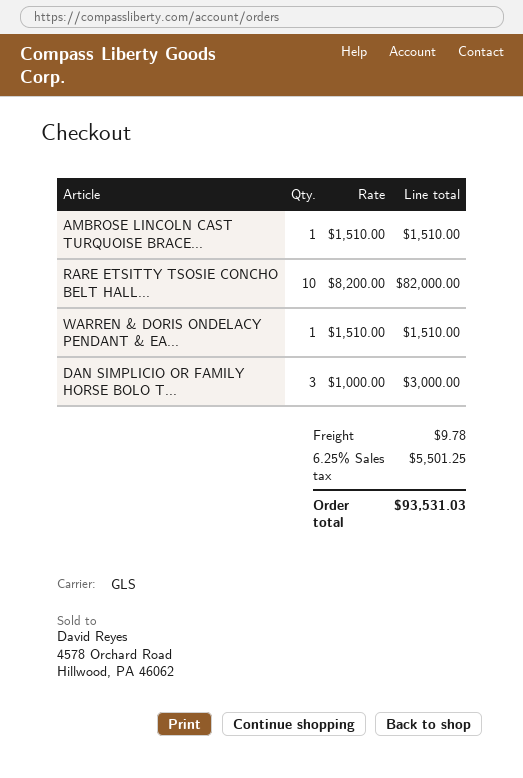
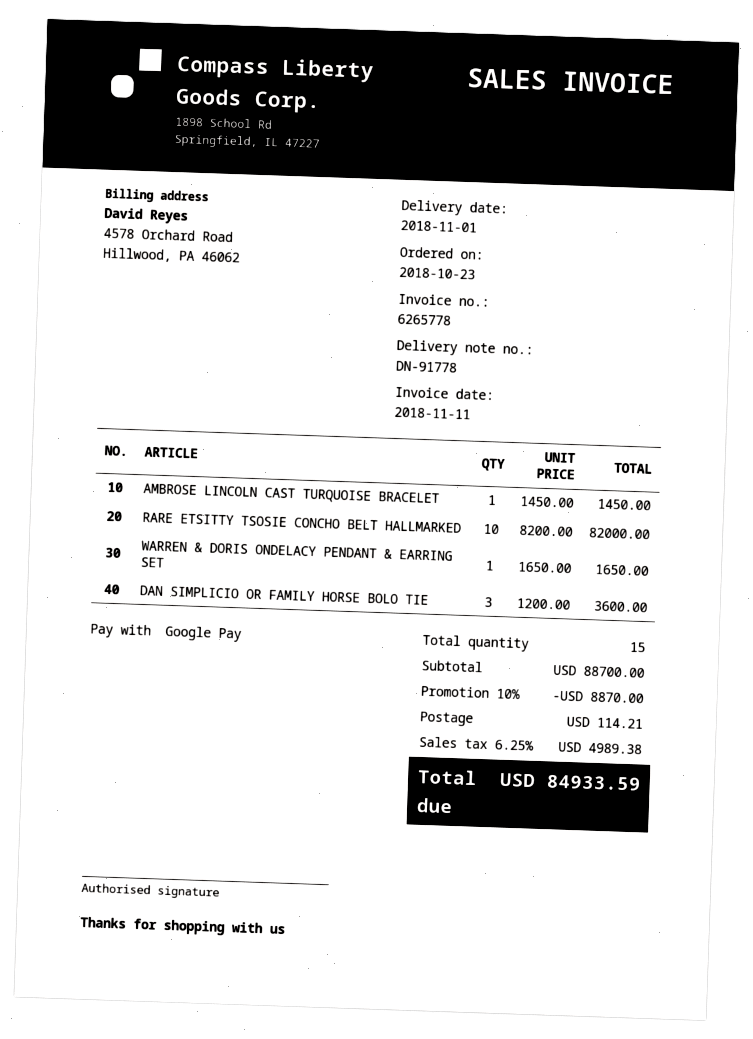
AMBROSE LINCOLN CAST TURQUOISE BRACE...: 1 x 1510.00 = 1510.00 -> 1 x 1450.00 = 1450.00
WARREN & DORIS ONDELACY PENDANT & EA...: 1 x 1510.00 = 1510.00 -> 1 x 1650.00 = 1650.00
DAN SIMPLICIO OR FAMILY HORSE BOLO T...: 3 x 1000.00 = 3000.00 -> 3 x 1200.00 = 3600.00
discount: none -> 10% = 8870.00
shipping: 9.78 -> 114.21
tax: 6.25% = 5501.25 -> 6.25% = 4989.38
total: 93531.03 -> 84933.59

